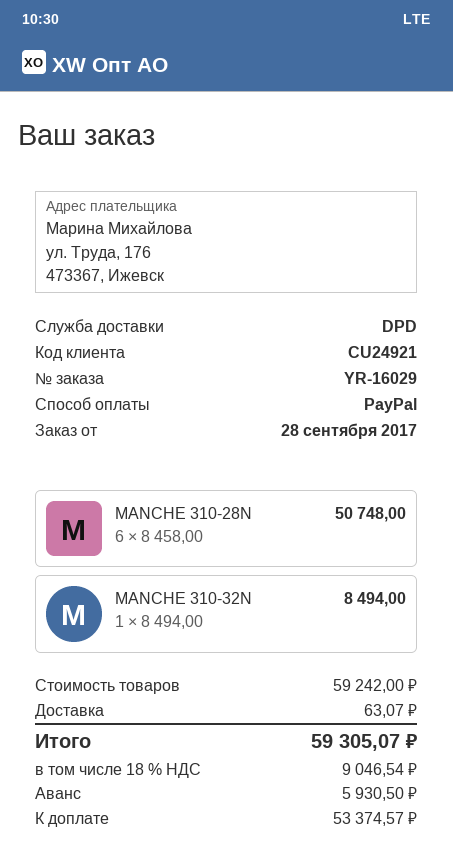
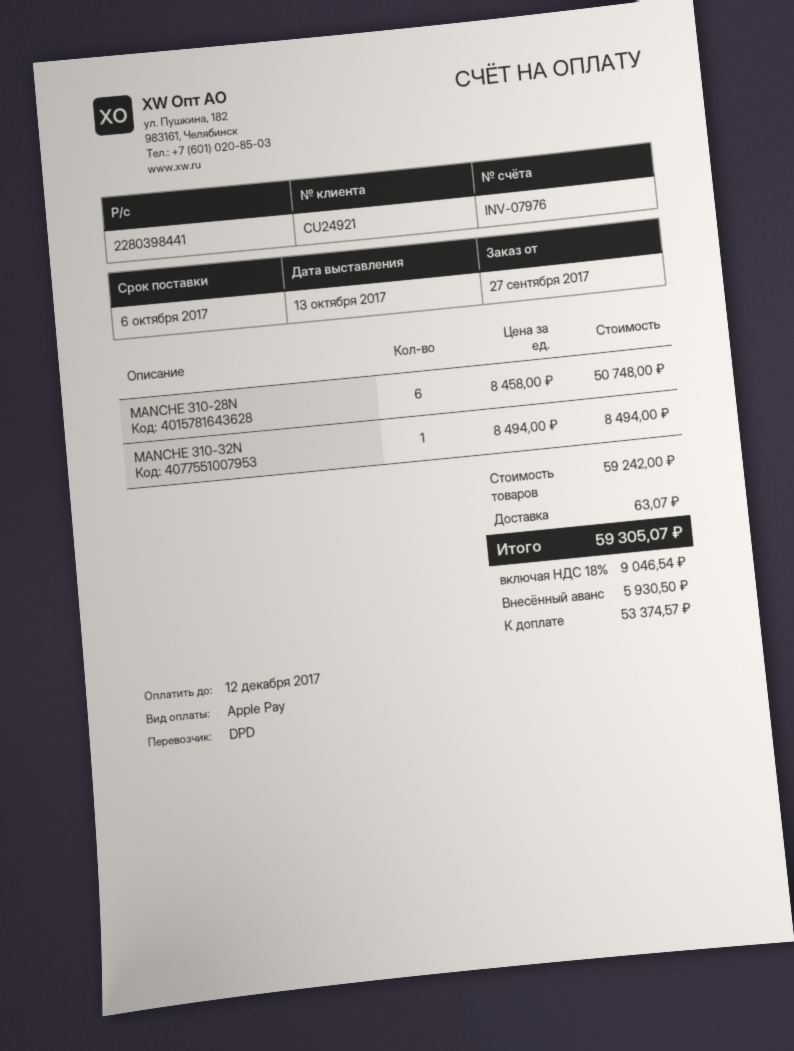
order date: 2017-09-28 -> 2017-09-27
payment method: PayPal -> Apple Pay

